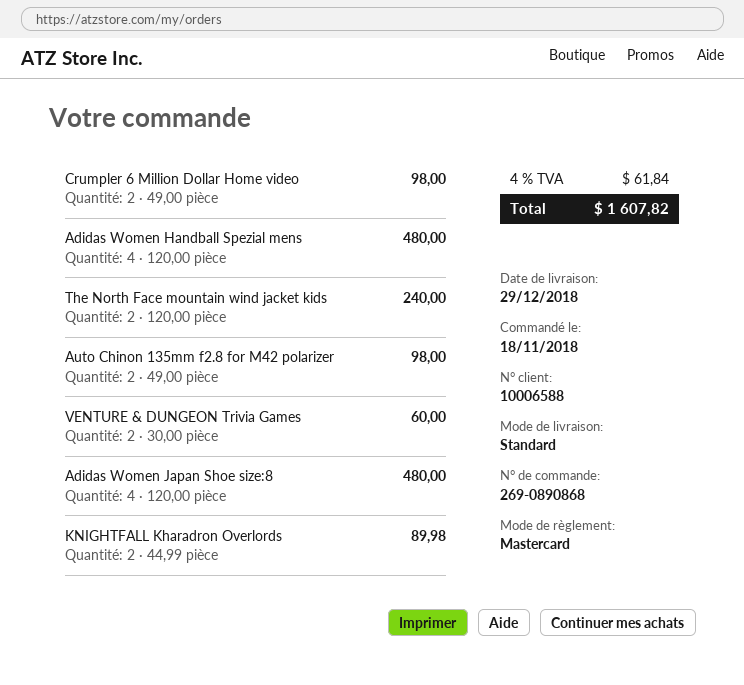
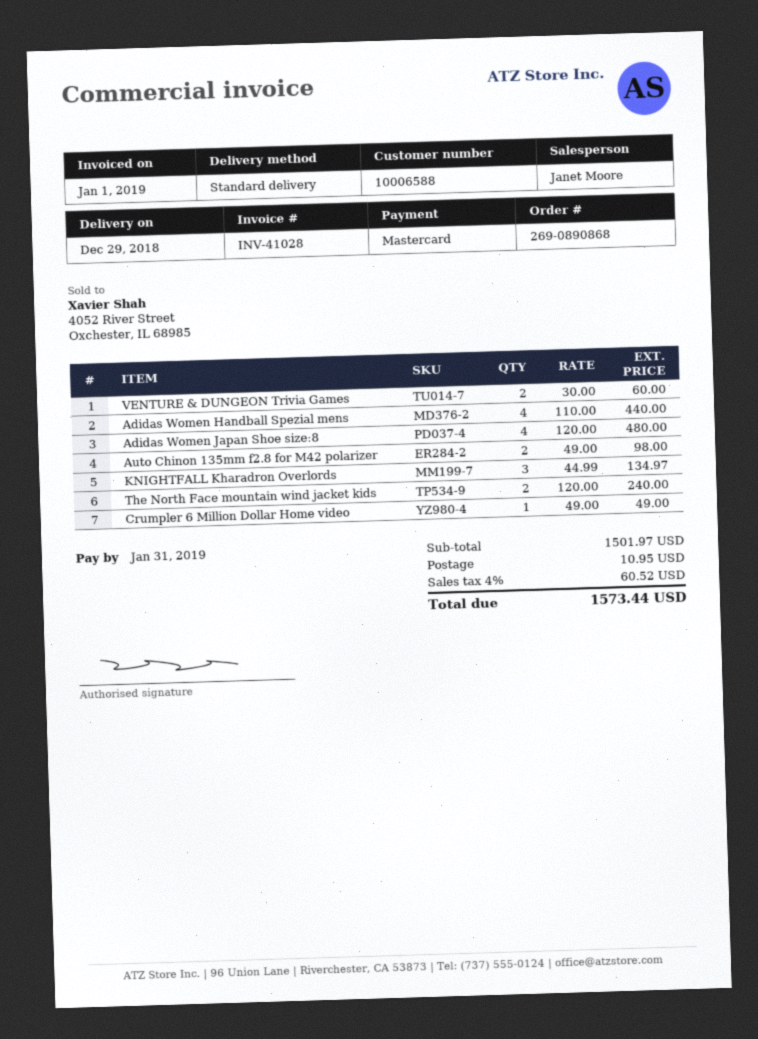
Crumpler 6 Million Dollar Home video: 2 x 49.00 = 98.00 -> 1 x 49.00 = 49.00
Adidas Women Handball Spezial mens: 4 x 120.00 = 480.00 -> 4 x 110.00 = 440.00
KNIGHTFALL Kharadron Overlords: 2 x 44.99 = 89.98 -> 3 x 44.99 = 134.97
shipping: none -> 10.95
tax: 4% = 61.84 -> 4% = 60.52
total: 1607.82 -> 1573.44

